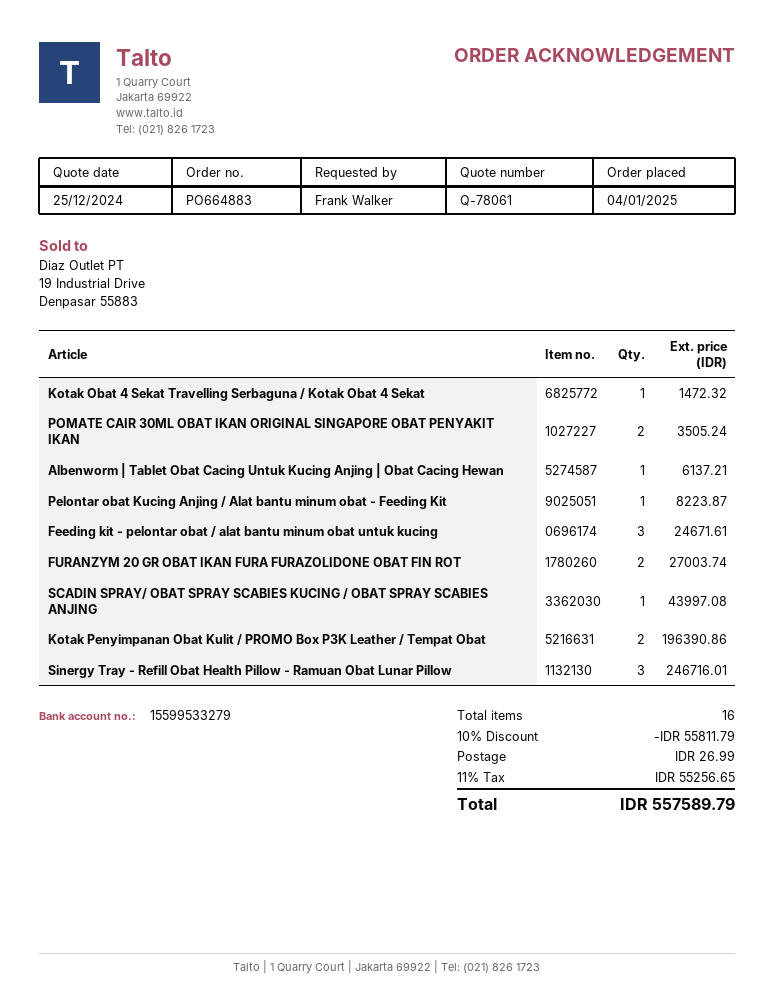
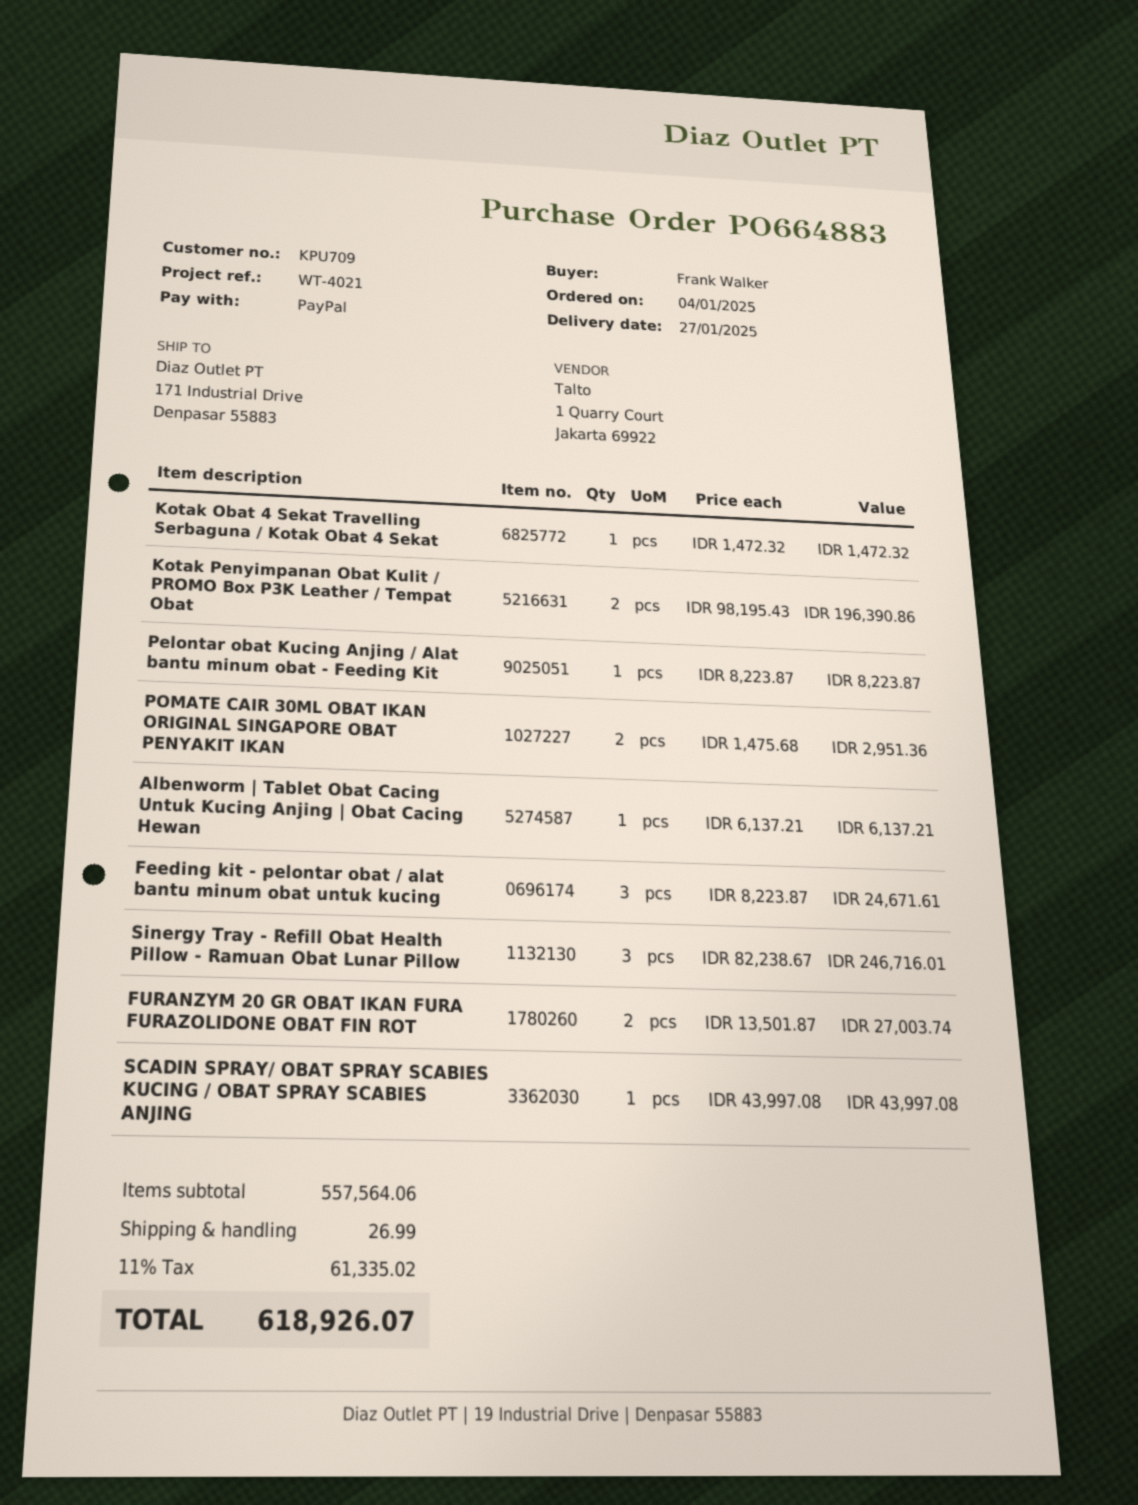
POMATE CAIR 30ML OBAT IKAN ORIGINAL SINGAPORE OBAT PENYAKIT IKAN: 2 for 3505.24 -> 2 for 2951.36
discount: 10% = 55811.79 -> none
tax: 11% = 55256.65 -> 11% = 61335.02
total: 557589.79 -> 618926.07

